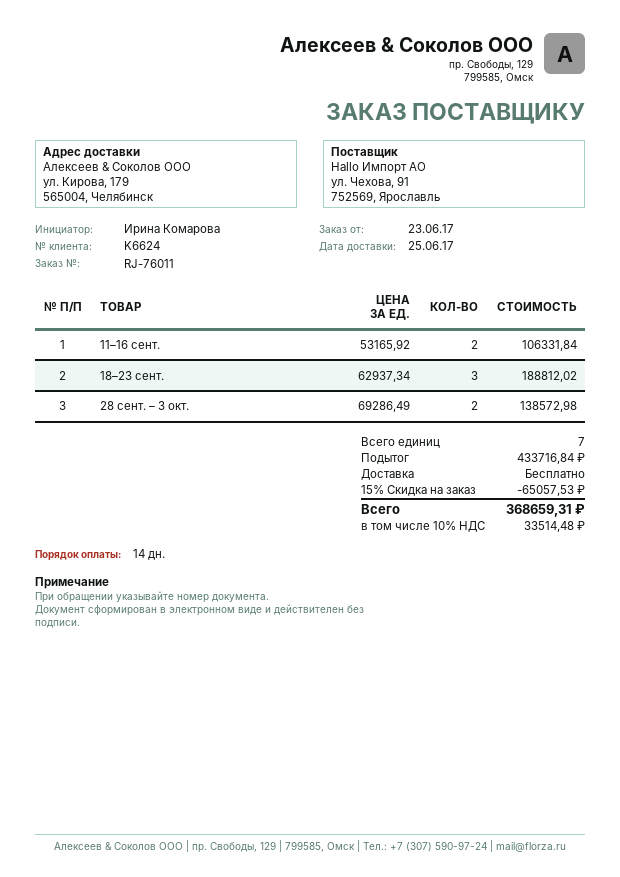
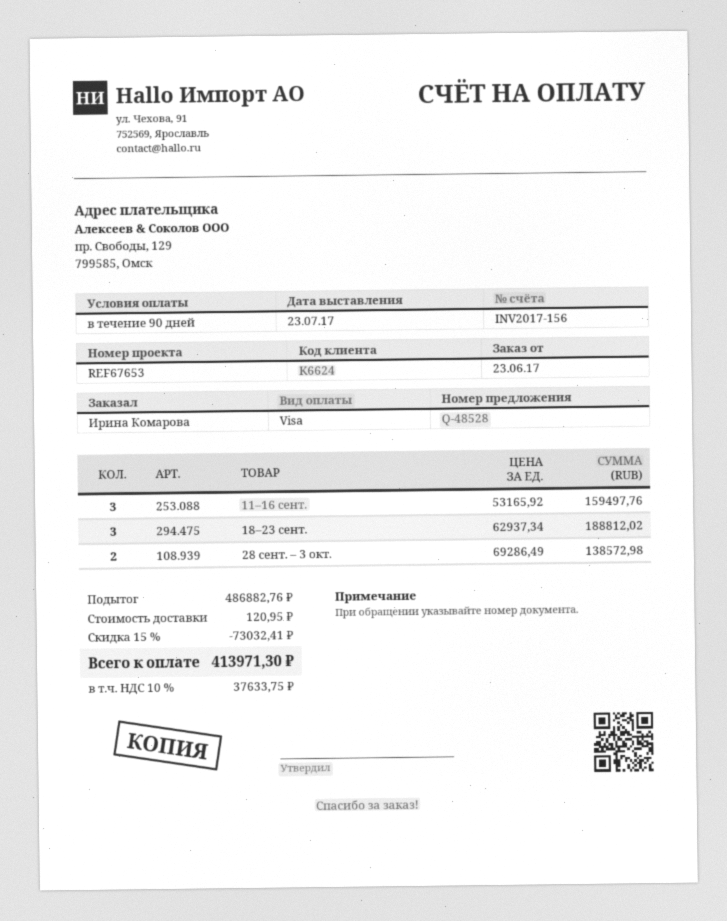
payment terms: 14 days -> 90 days
11–16 сент.: 2 x 53165.92 = 106331.84 -> 3 x 53165.92 = 159497.76
subtotal: 433716.84 -> 486882.76
discount: 15% = 65057.53 -> 15% = 73032.41
shipping: 0.00 -> 120.95
tax: 10% = 33514.48 -> 10% = 37633.75
total: 368659.31 -> 413971.30

